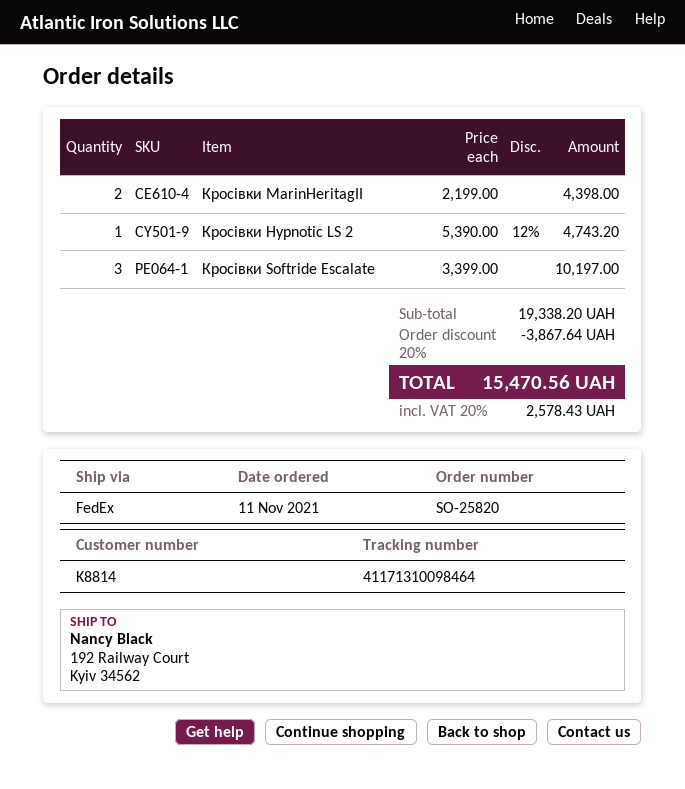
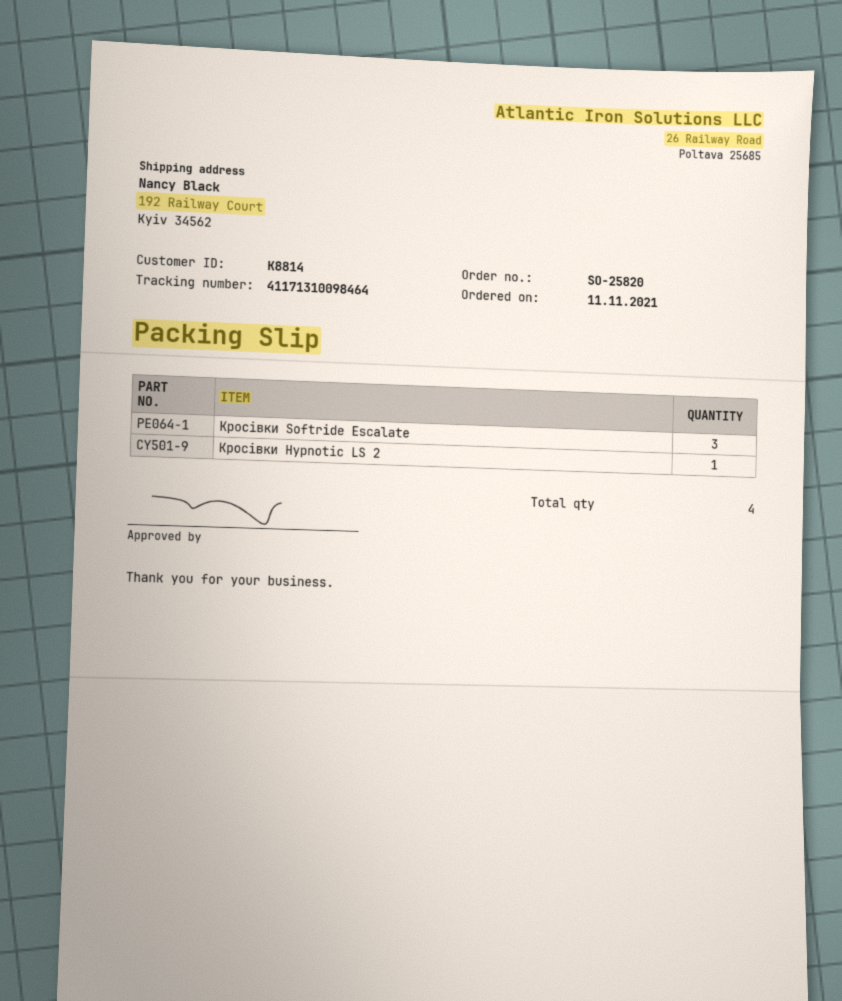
Кросівки MarinHeritagII: 2 -> none

